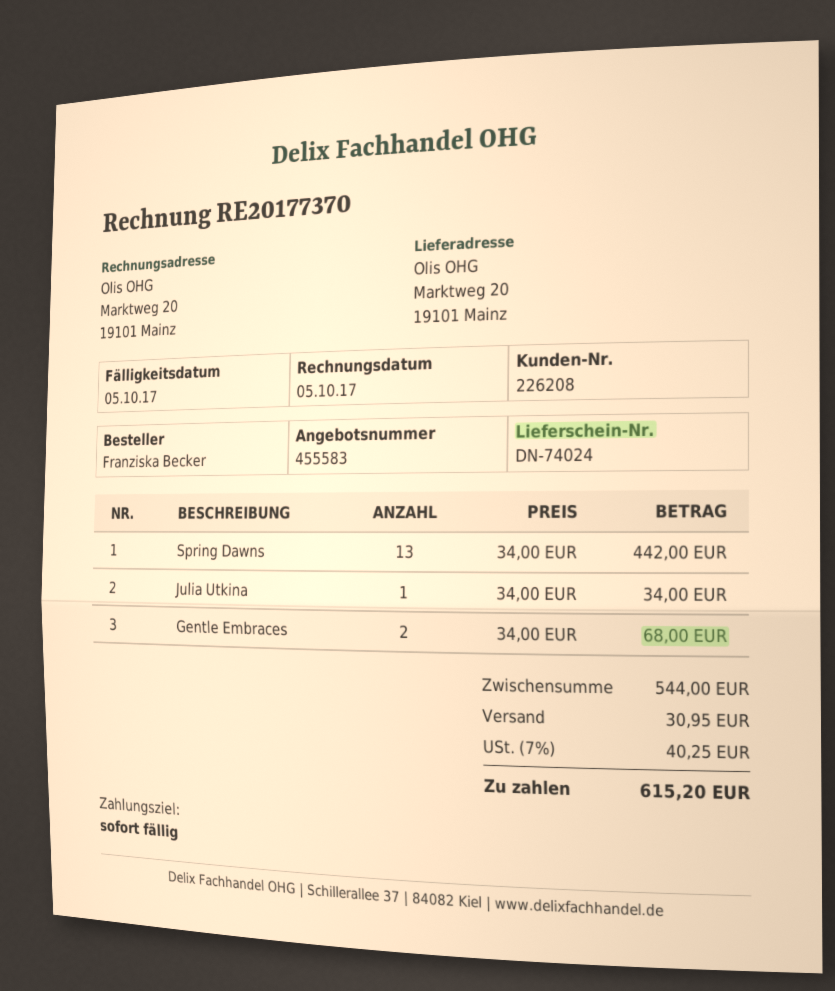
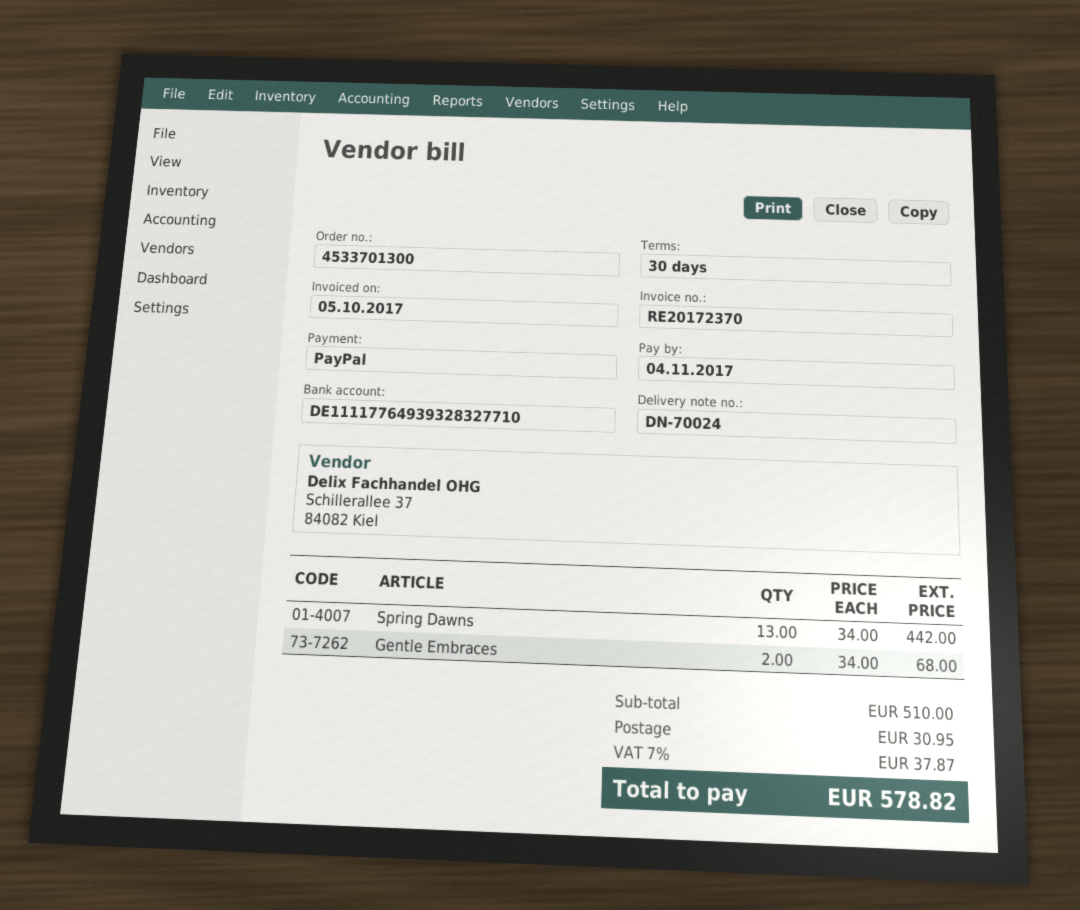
delivery note number: DN-74024 -> DN-70024
invoice number: RE20177370 -> RE20172370
payment terms: on receipt -> 30 days
due date: 2017-10-05 -> 2017-11-04
Julia Utkina: 1 x 34.00 = 34.00 -> none
subtotal: 544.00 -> 510.00
tax: 7% = 40.25 -> 7% = 37.87
total: 615.20 -> 578.82

